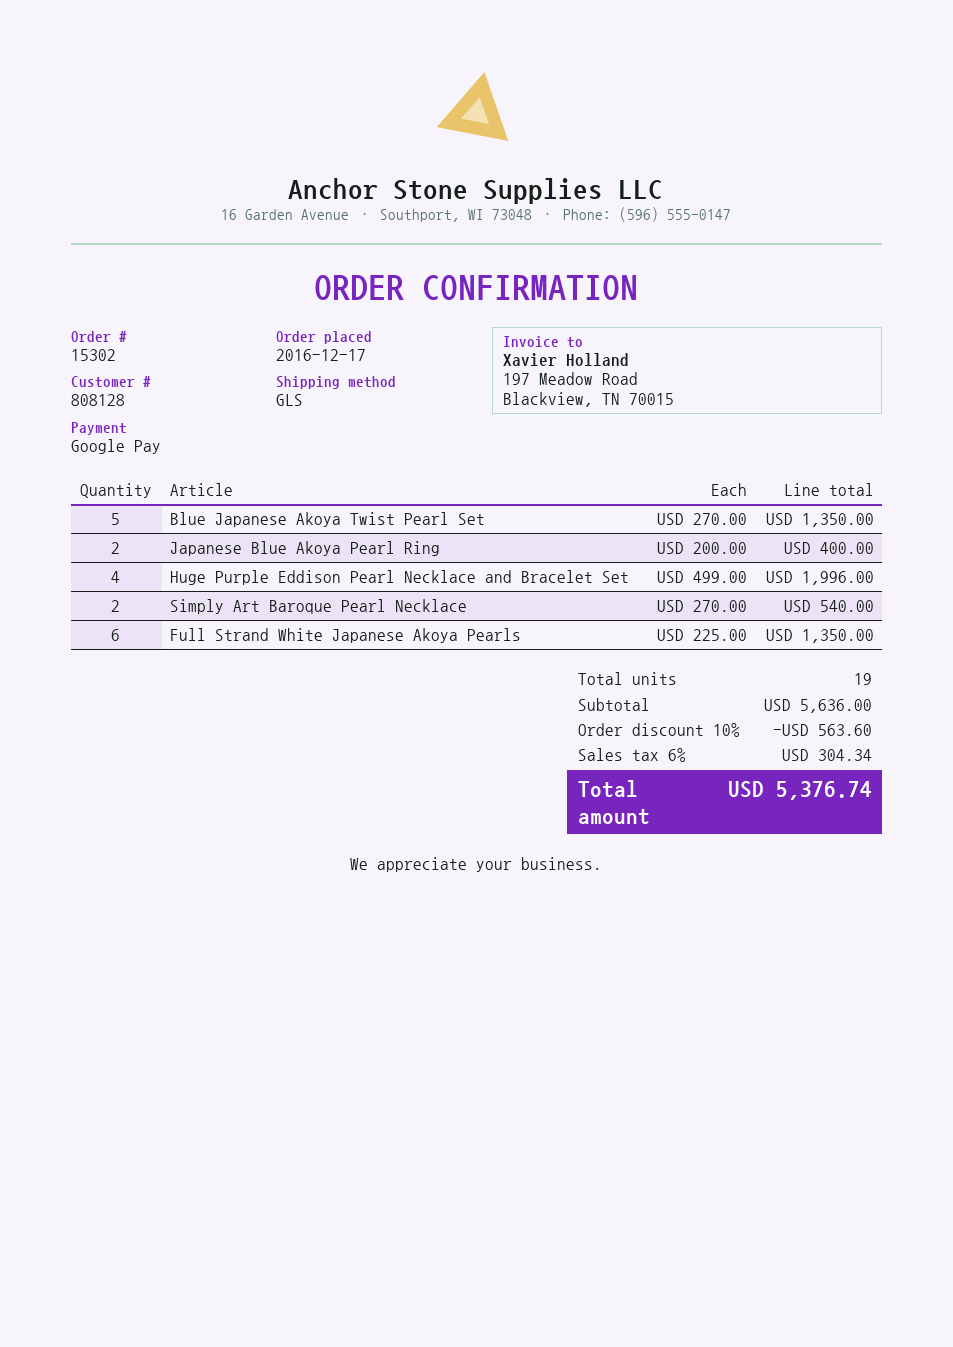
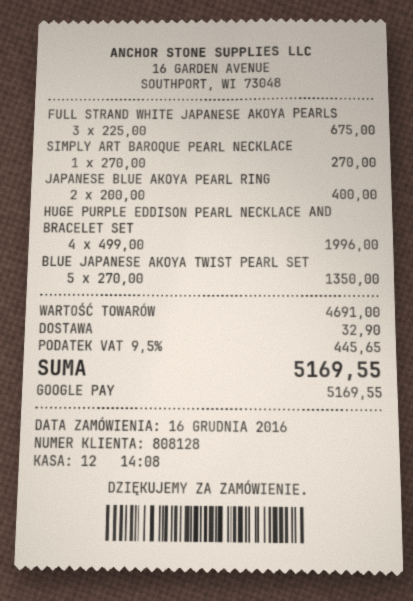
order date: 2016-12-17 -> 2016-12-16
Simply Art Baroque Pearl Necklace: 2 x 270.00 = 540.00 -> 1 x 270.00 = 270.00
Full Strand White Japanese Akoya Pearls: 6 x 225.00 = 1350.00 -> 3 x 225.00 = 675.00
subtotal: 5636.00 -> 4691.00
discount: 10% = 563.60 -> none
shipping: none -> 32.90
tax: 6% = 304.34 -> 9.5% = 445.65
total: 5376.74 -> 5169.55

